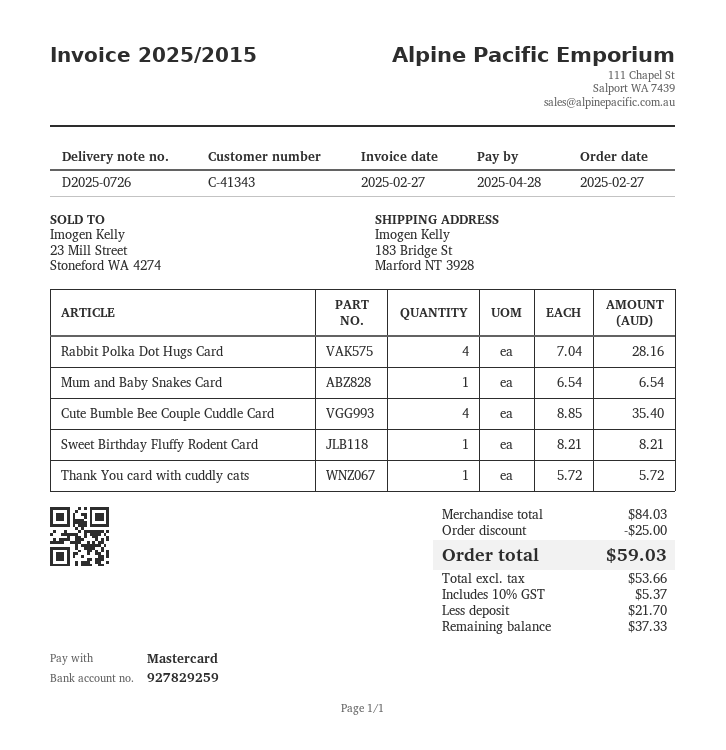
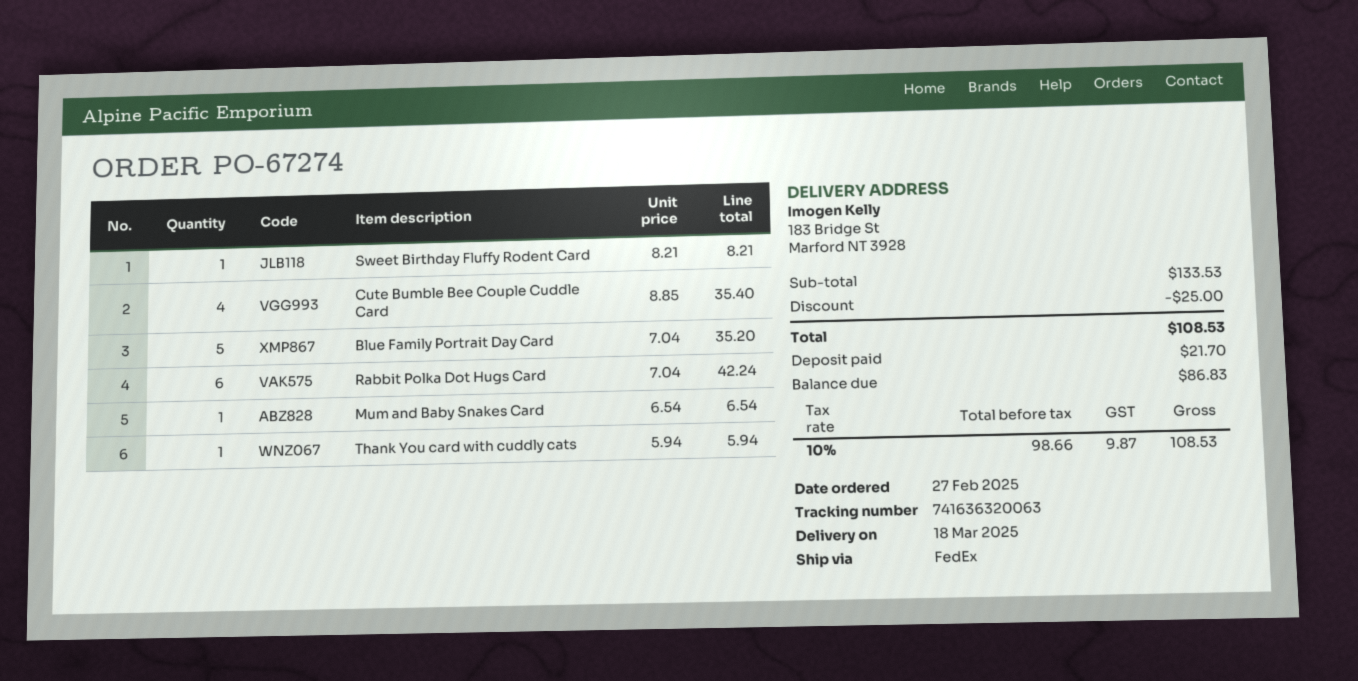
Rabbit Polka Dot Hugs Card: 4 x 7.04 = 28.16 -> 6 x 7.04 = 42.24
Thank You card with cuddly cats: 1 x 5.72 = 5.72 -> 1 x 5.94 = 5.94
Blue Family Portrait Day Card: none -> 5 x 7.04 = 35.20
subtotal: 84.03 -> 133.53
net: 53.66 -> 98.66
tax: 10% = 5.37 -> 10% = 9.87
total: 59.03 -> 108.53
balance: 37.33 -> 86.83

